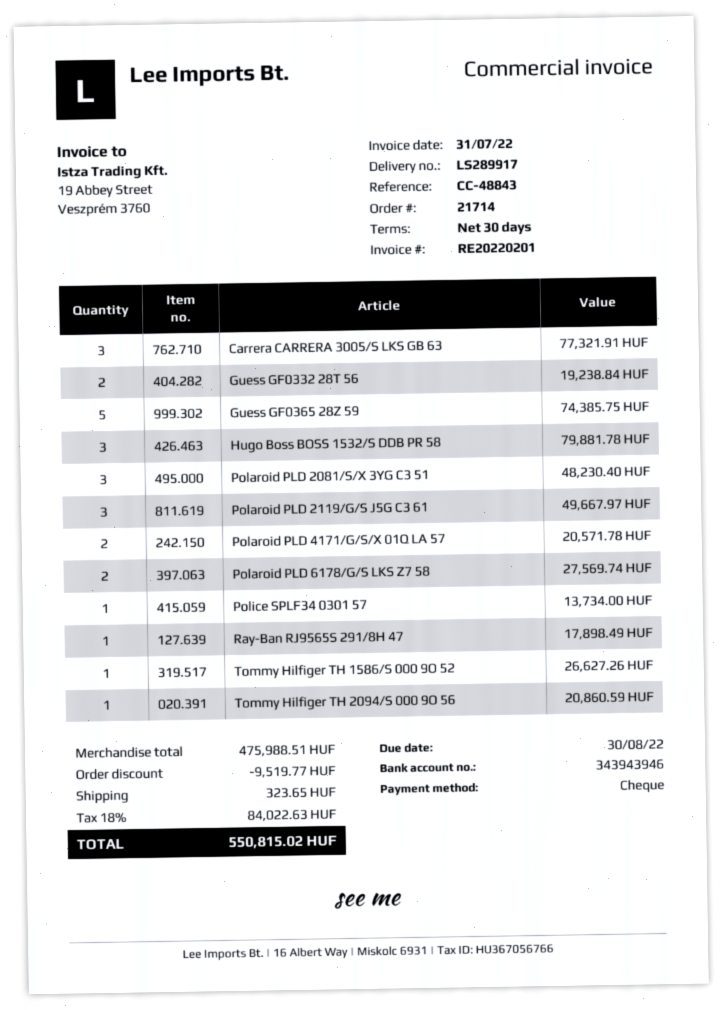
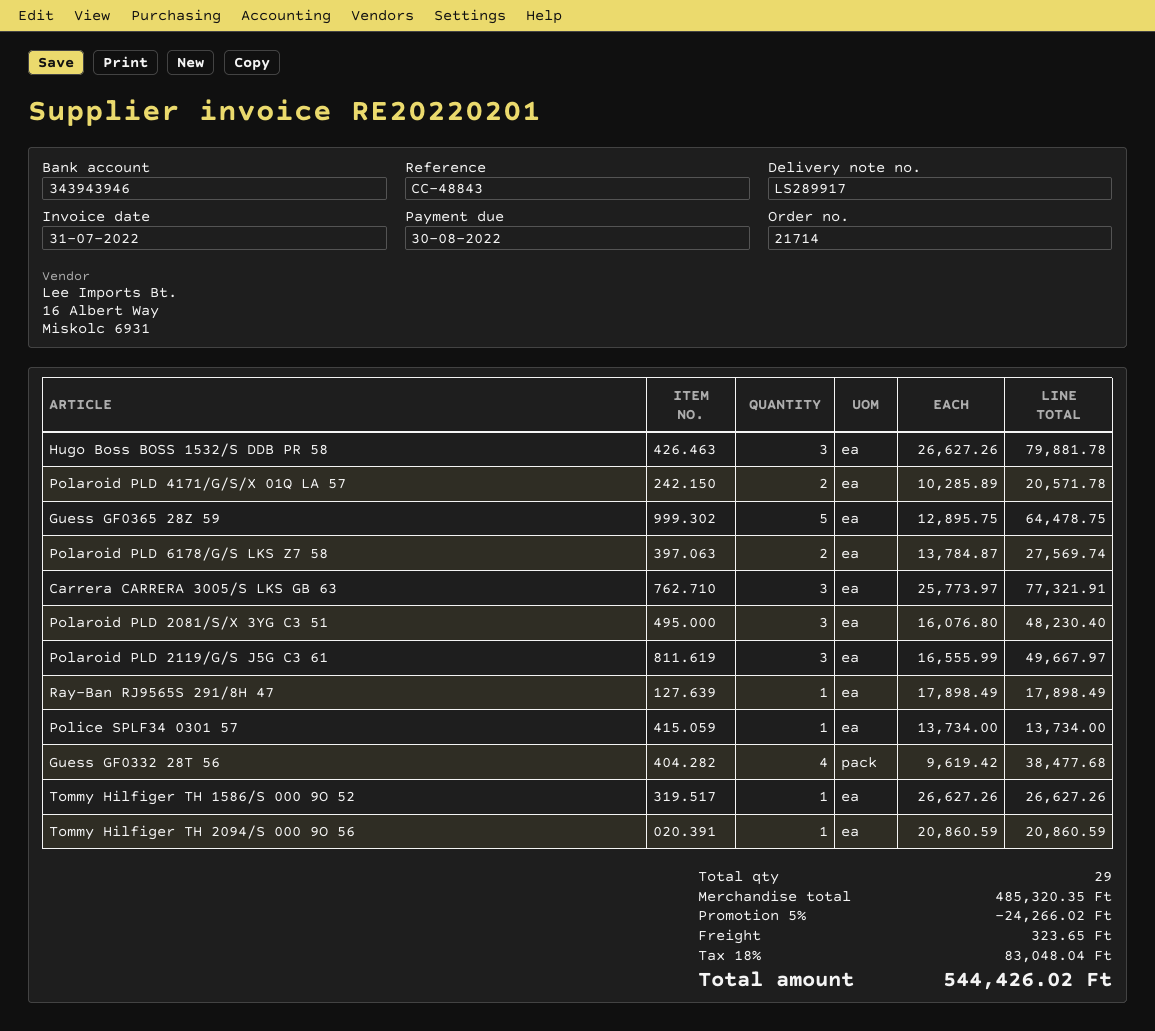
Guess GF0332 28T 56: 2 for 19238.84 -> 4 for 38477.68
Guess GF0365 28Z 59: 5 for 74385.75 -> 5 for 64478.75
subtotal: 475988.51 -> 485320.35
discount: 9519.77 -> 24266.02
tax: 18% = 84022.63 -> 18% = 83048.04
total: 550815.02 -> 544426.02

